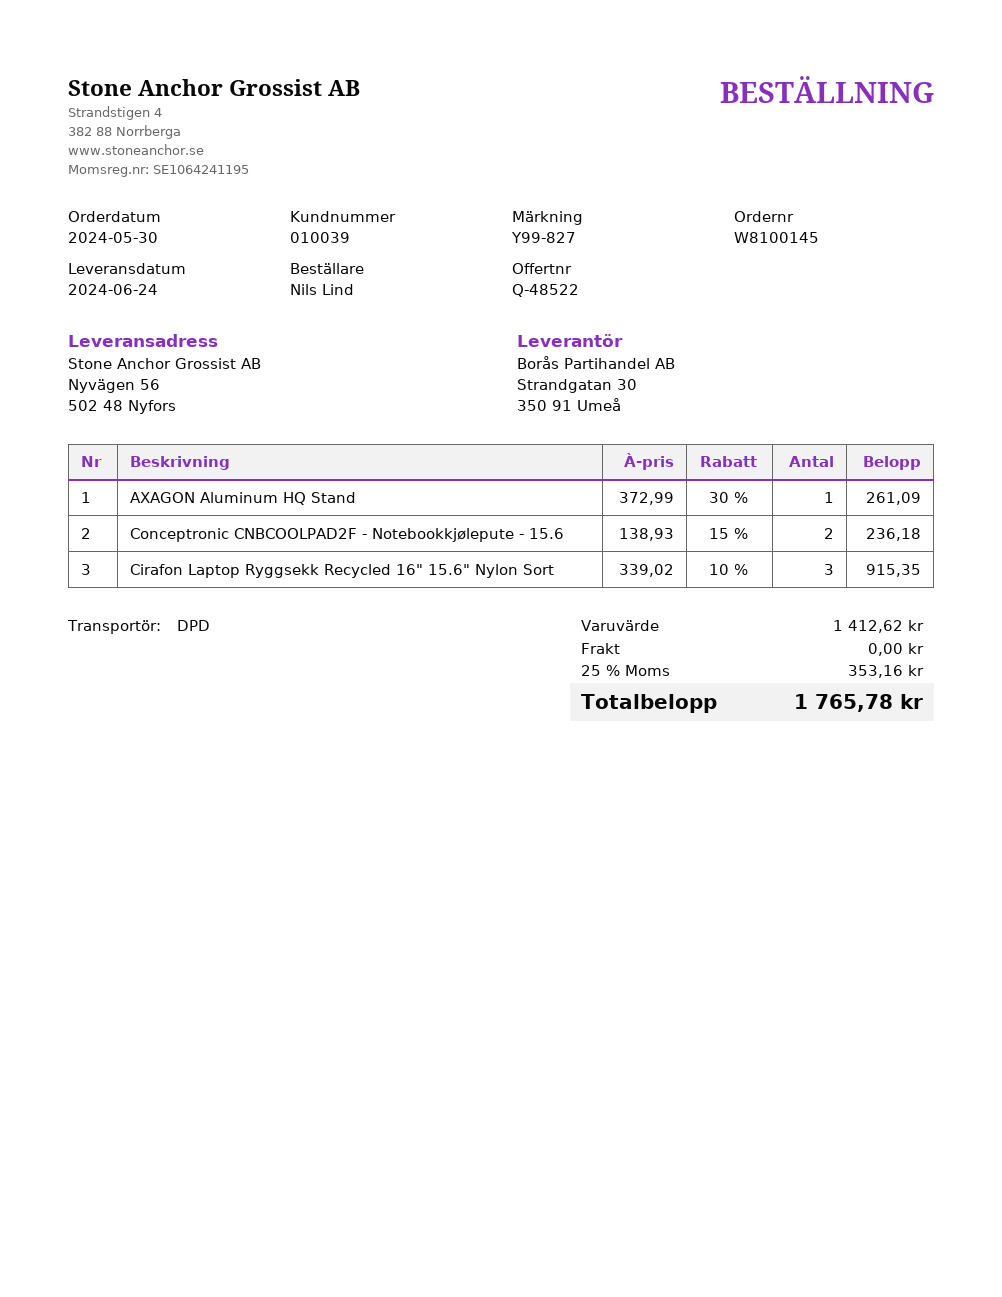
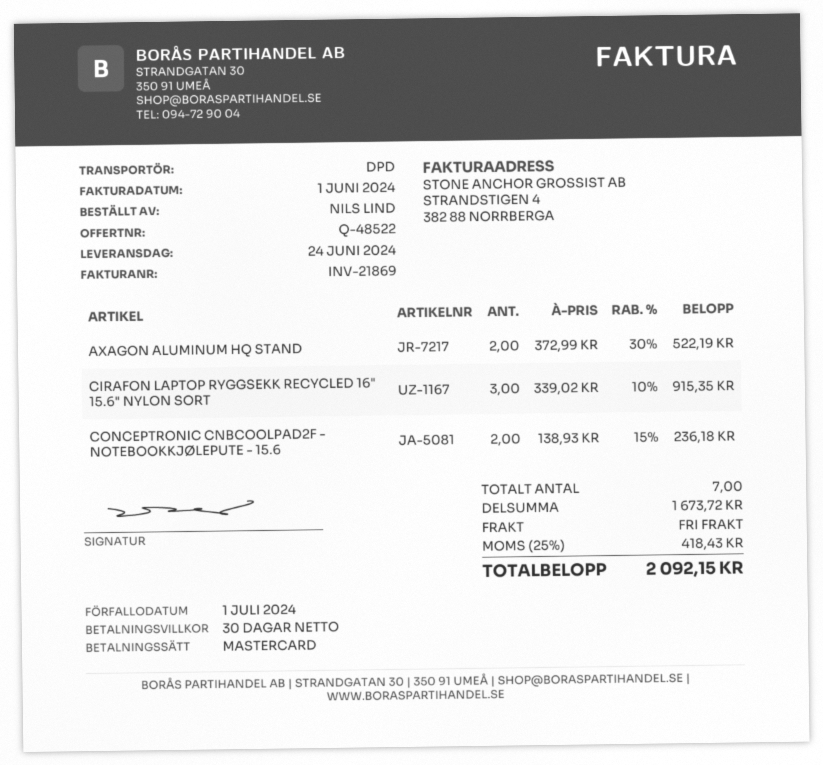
AXAGON Aluminum HQ Stand: 1 x 372.99 - 30% = 261.09 -> 2 x 372.99 - 30% = 522.19
subtotal: 1412.62 -> 1673.72
tax: 25% = 353.16 -> 25% = 418.43
total: 1765.78 -> 2092.15

